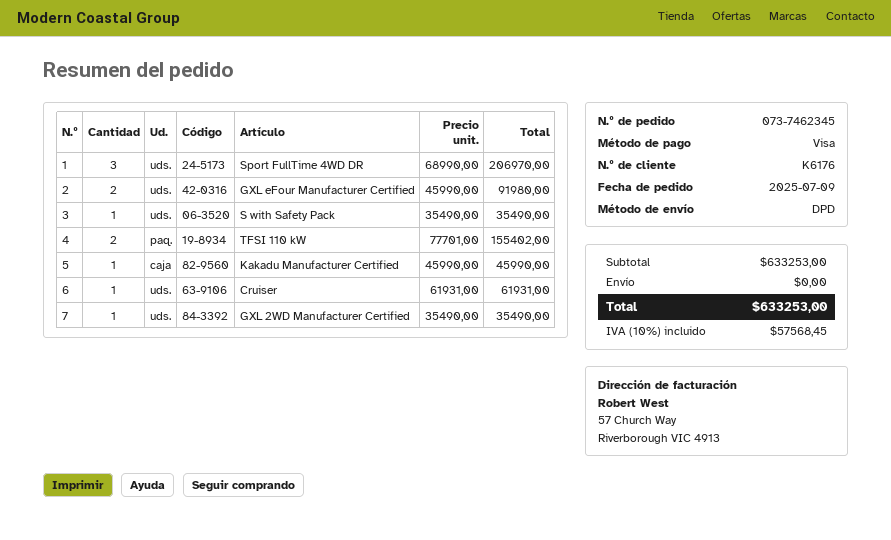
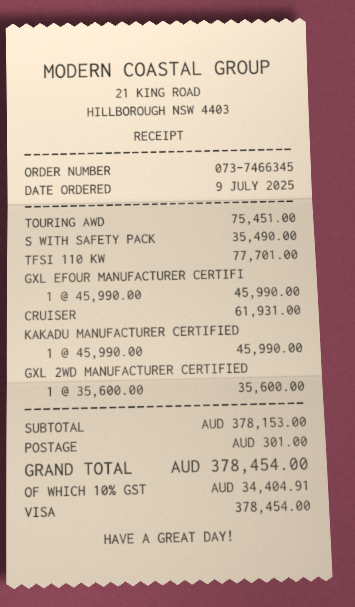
order number: 073-7462345 -> 073-7466345
Sport FullTime 4WD DR: 3 x 68990.00 = 206970.00 -> none
GXL eFour Manufacturer Certified: 2 x 45990.00 = 91980.00 -> 1 x 45990.00 = 45990.00
TFSI 110 kW: 2 x 77701.00 = 155402.00 -> 1 x 77701.00 = 77701.00
GXL 2WD Manufacturer Certified: 1 x 35490.00 = 35490.00 -> 1 x 35600.00 = 35600.00
TOURING AWD: none -> 1 x 75451.00 = 75451.00
subtotal: 633253.00 -> 378153.00
shipping: 0.00 -> 301.00
tax: 10% = 57568.45 -> 10% = 34404.91
total: 633253.00 -> 378454.00

